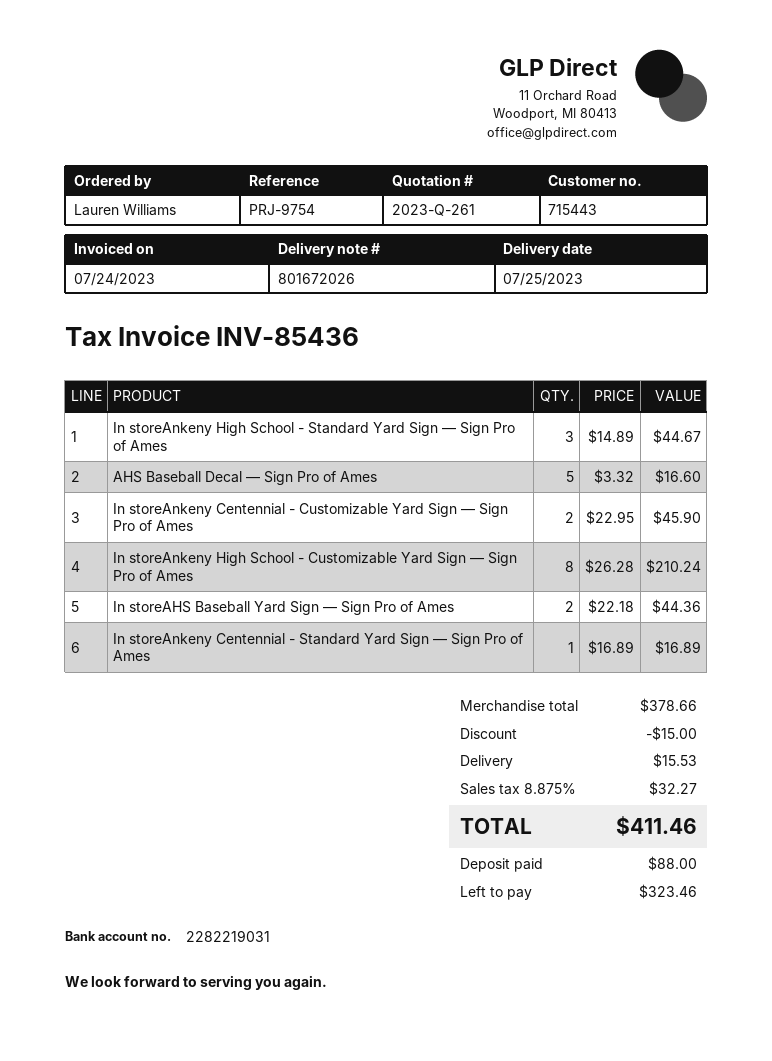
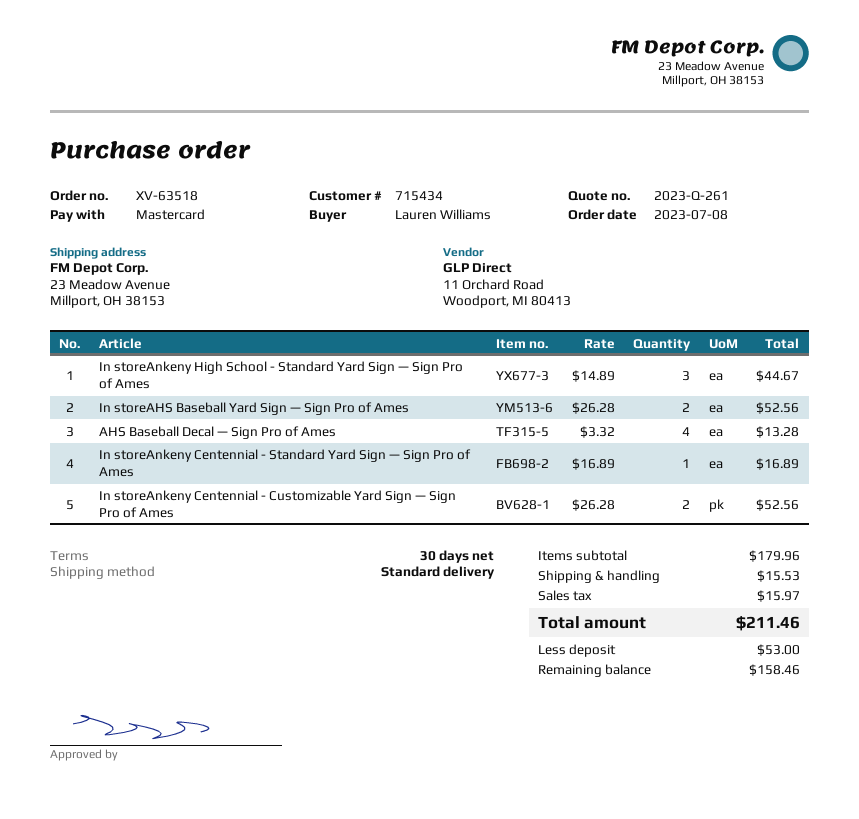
customer number: 715443 -> 715434
AHS Baseball Decal — Sign Pro of Ames: 5 x 3.32 = 16.60 -> 4 x 3.32 = 13.28
In storeAnkeny Centennial - Customizable Yard Sign — Sign Pro of Ames: 2 x 22.95 = 45.90 -> 2 x 26.28 = 52.56
In storeAnkeny High School - Customizable Yard Sign — Sign Pro of Ames: 8 x 26.28 = 210.24 -> none
In storeAHS Baseball Yard Sign — Sign Pro of Ames: 2 x 22.18 = 44.36 -> 2 x 26.28 = 52.56
subtotal: 378.66 -> 179.96
discount: 15.00 -> none
tax: 32.27 -> 15.97
total: 411.46 -> 211.46
deposit: 88.00 -> 53.00
balance: 323.46 -> 158.46

